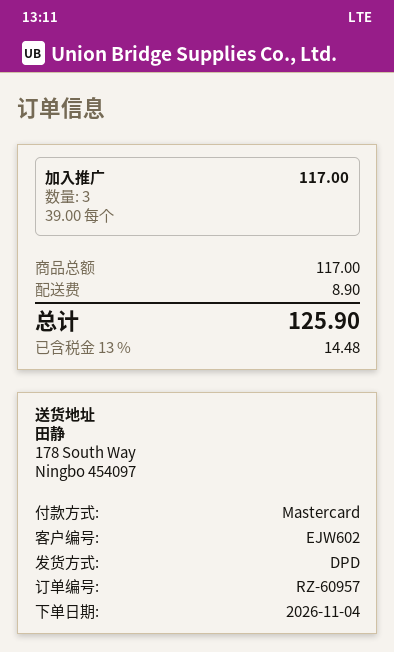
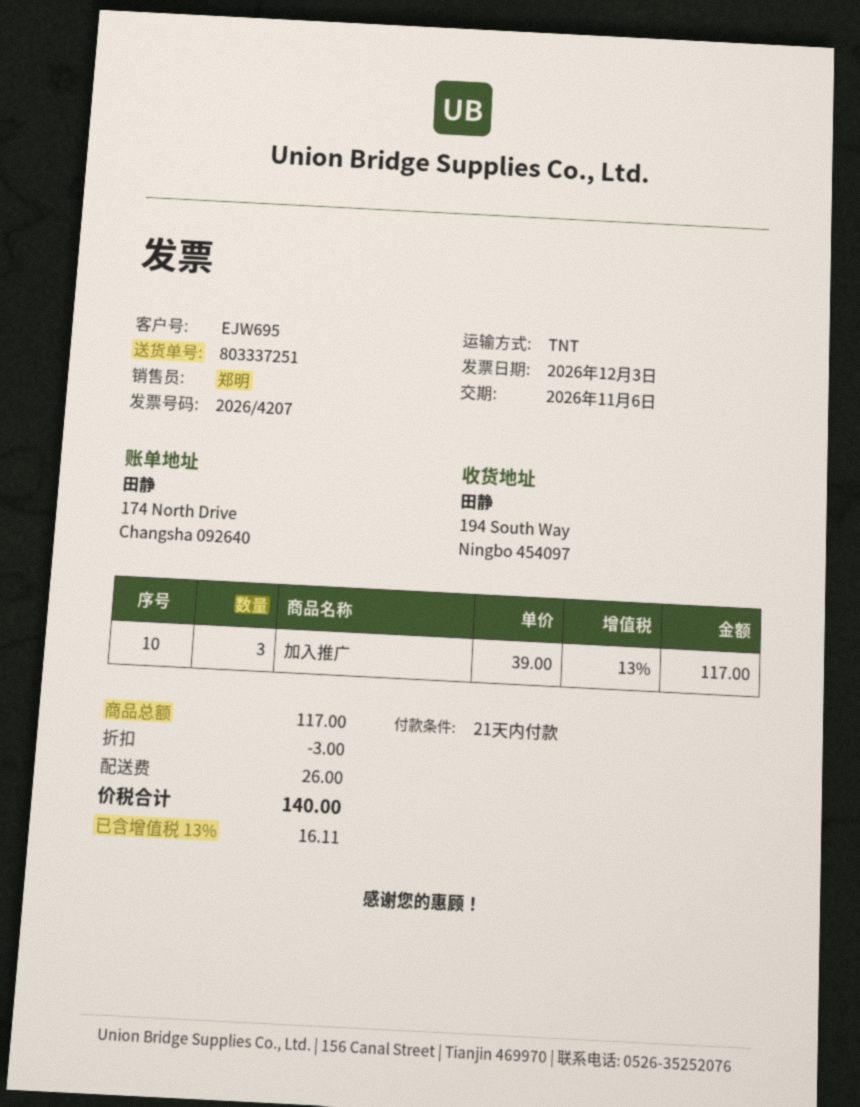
customer number: EJW602 -> EJW695
shipping method: DPD -> TNT
ship to: 178 South Way, Ningbo 454097 -> 194 South Way, Ningbo 454097
discount: none -> 3.00
shipping: 8.90 -> 26.00
tax: 13% = 14.48 -> 13% = 16.11
total: 125.90 -> 140.00

